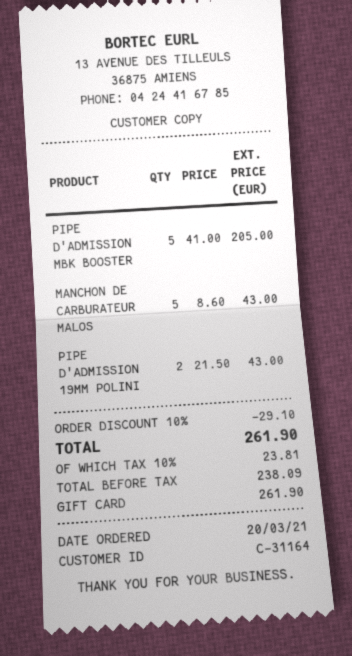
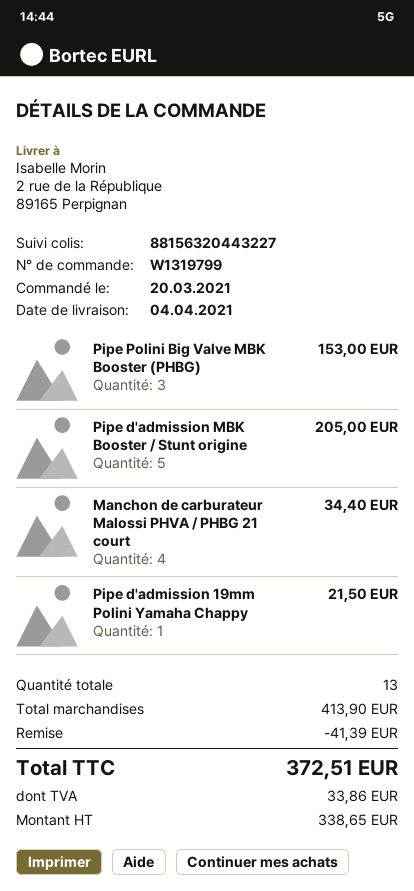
MANCHON DE CARBURATEUR MALOS: 5 for 43.00 -> 4 for 34.40
PIPE D'ADMISSION 19MM POLINI: 2 for 43.00 -> 1 for 21.50
Pipe Polini Big Valve MBK Booster (PHBG): none -> 3 for 153.00
discount: 29.10 -> 41.39
net: 238.09 -> 338.65
tax: 23.81 -> 33.86
total: 261.90 -> 372.51

